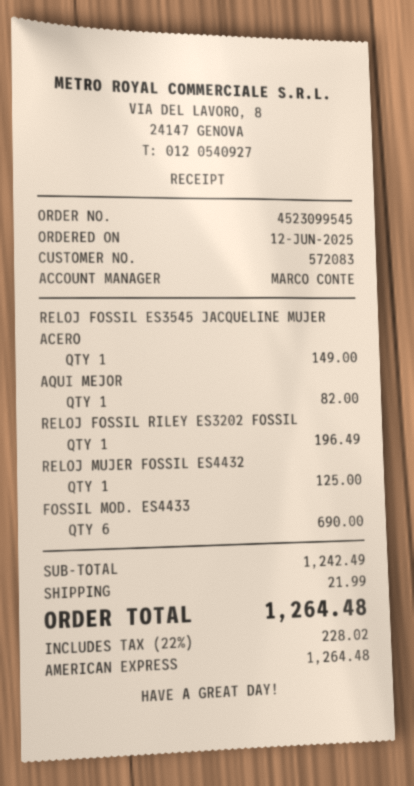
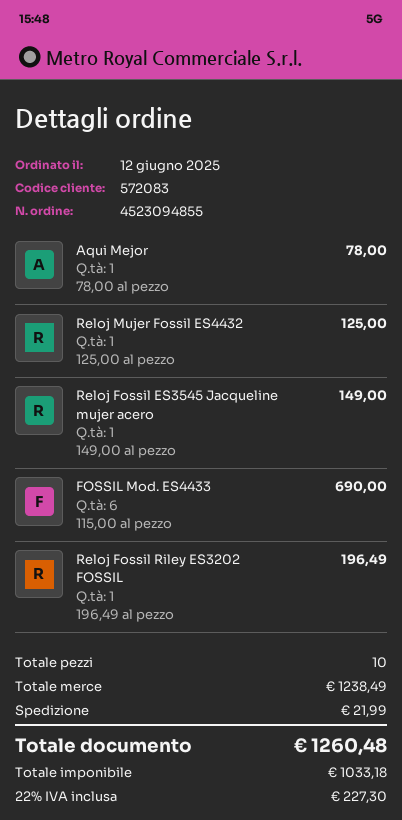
order number: 4523099545 -> 4523094855
AQUI MEJOR: 1 for 82.00 -> 1 for 78.00
subtotal: 1242.49 -> 1238.49
tax: 22% = 228.02 -> 22% = 227.30
total: 1264.48 -> 1260.48

